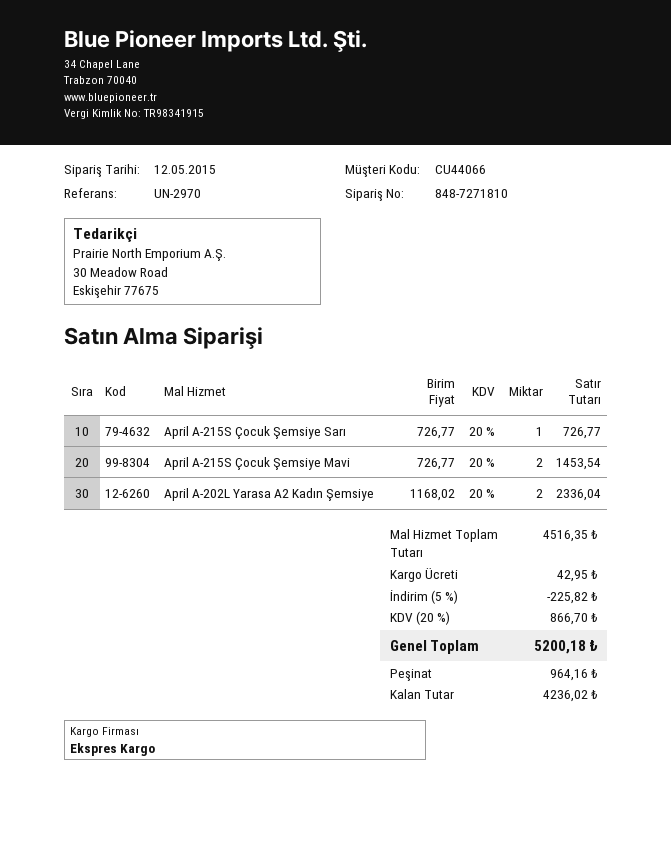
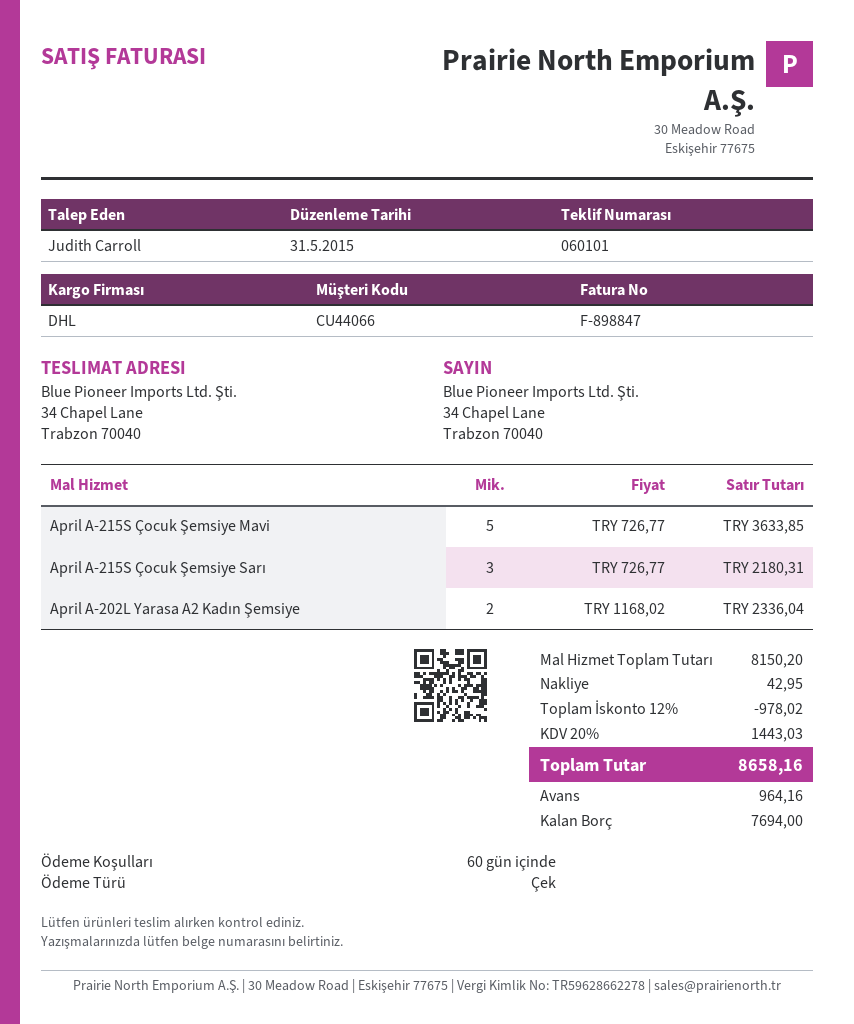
shipping method: express -> DHL
April A-215S Çocuk Şemsiye Sarı: 1 x 726.77 = 726.77 -> 3 x 726.77 = 2180.31
April A-215S Çocuk Şemsiye Mavi: 2 x 726.77 = 1453.54 -> 5 x 726.77 = 3633.85
subtotal: 4516.35 -> 8150.20
discount: 5% = 225.82 -> 12% = 978.02
tax: 20% = 866.70 -> 20% = 1443.03
total: 5200.18 -> 8658.16
balance: 4236.02 -> 7694.00

